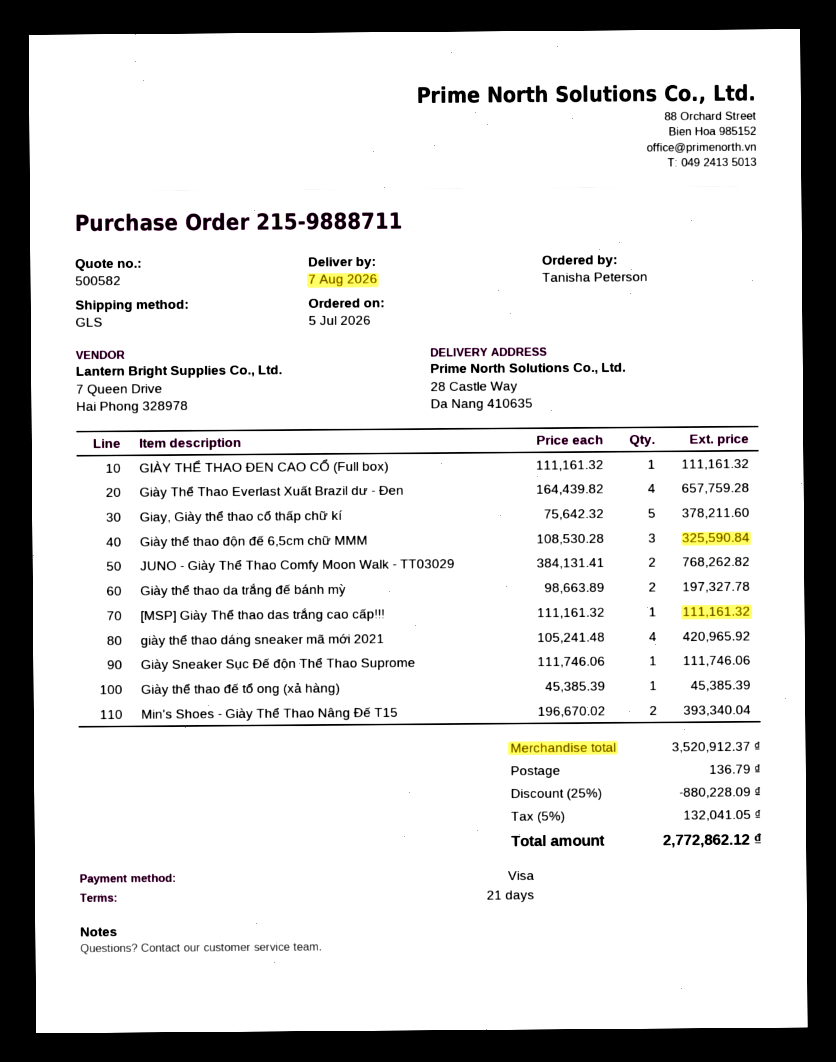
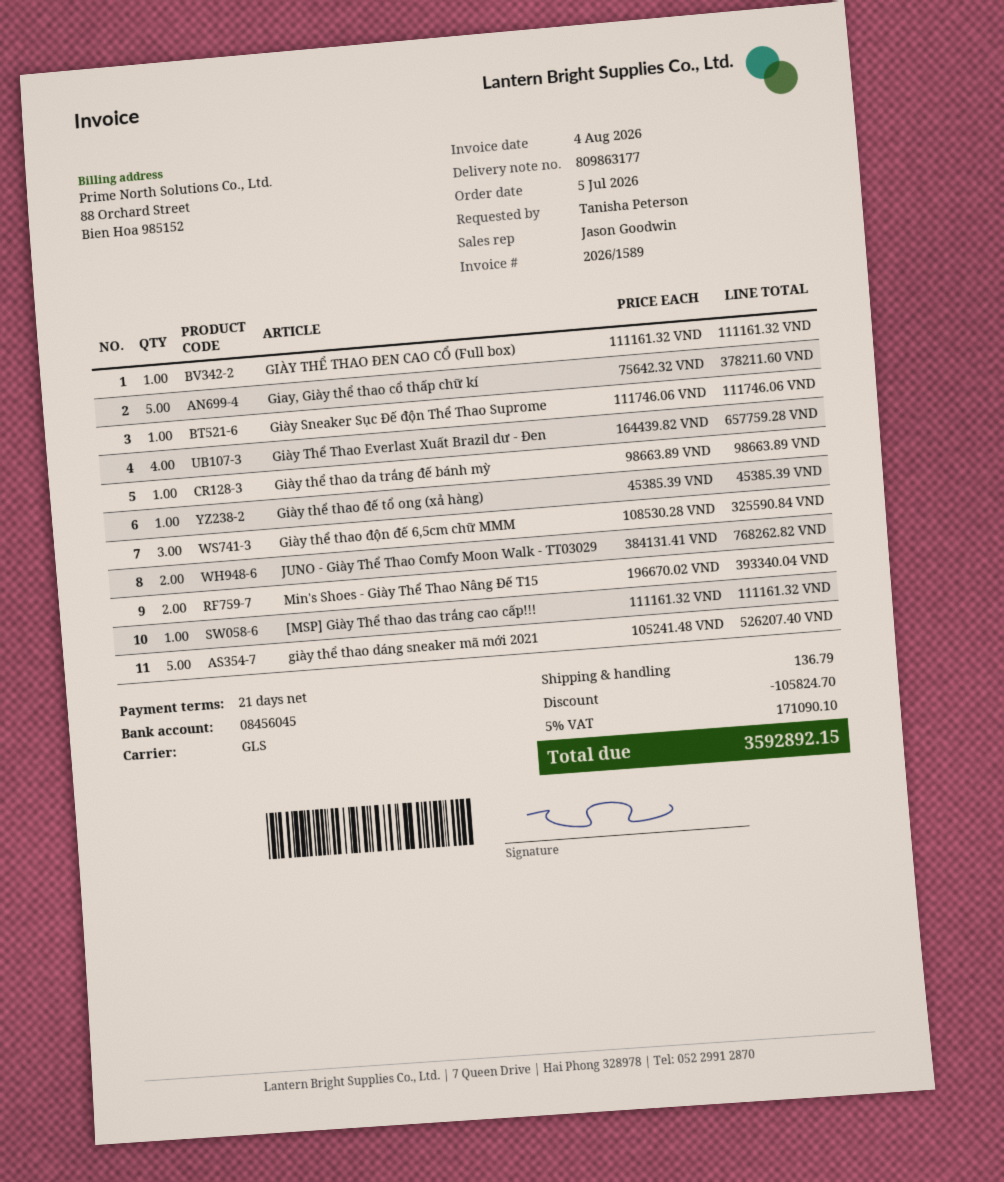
Giày thể thao da trắng đế bánh mỳ: 2 x 98663.89 = 197327.78 -> 1 x 98663.89 = 98663.89
giày thể thao dáng sneaker mã mới 2021: 4 x 105241.48 = 420965.92 -> 5 x 105241.48 = 526207.40
discount: 880228.09 -> 105824.70
tax: 5% = 132041.05 -> 5% = 171090.10
total: 2772862.12 -> 3592892.15

